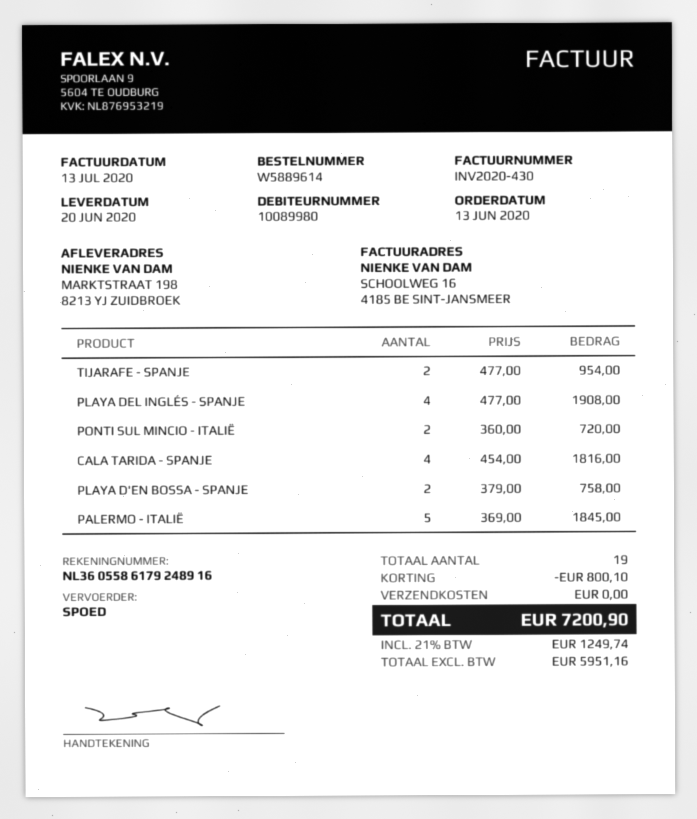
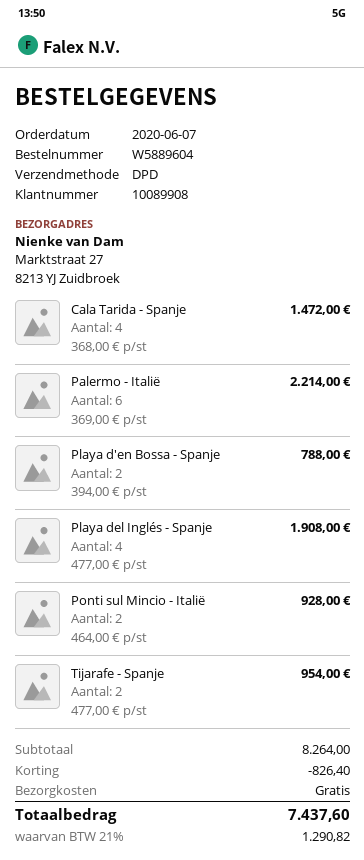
order number: W5889614 -> W5889604
order date: 2020-06-13 -> 2020-06-07
customer number: 10089980 -> 10089908
shipping method: express -> DPD
ship to: MARKTSTRAAT 198, 8213 YJ ZUIDBROEK -> Marktstraat 27, 8213 YJ Zuidbroek
PONTI SUL MINCIO - ITALIË: 2 x 360.00 = 720.00 -> 2 x 464.00 = 928.00
CALA TARIDA - SPANJE: 4 x 454.00 = 1816.00 -> 4 x 368.00 = 1472.00
PLAYA D'EN BOSSA - SPANJE: 2 x 379.00 = 758.00 -> 2 x 394.00 = 788.00
PALERMO - ITALIË: 5 x 369.00 = 1845.00 -> 6 x 369.00 = 2214.00
discount: 800.10 -> 826.40
tax: 21% = 1249.74 -> 21% = 1290.82
total: 7200.90 -> 7437.60

